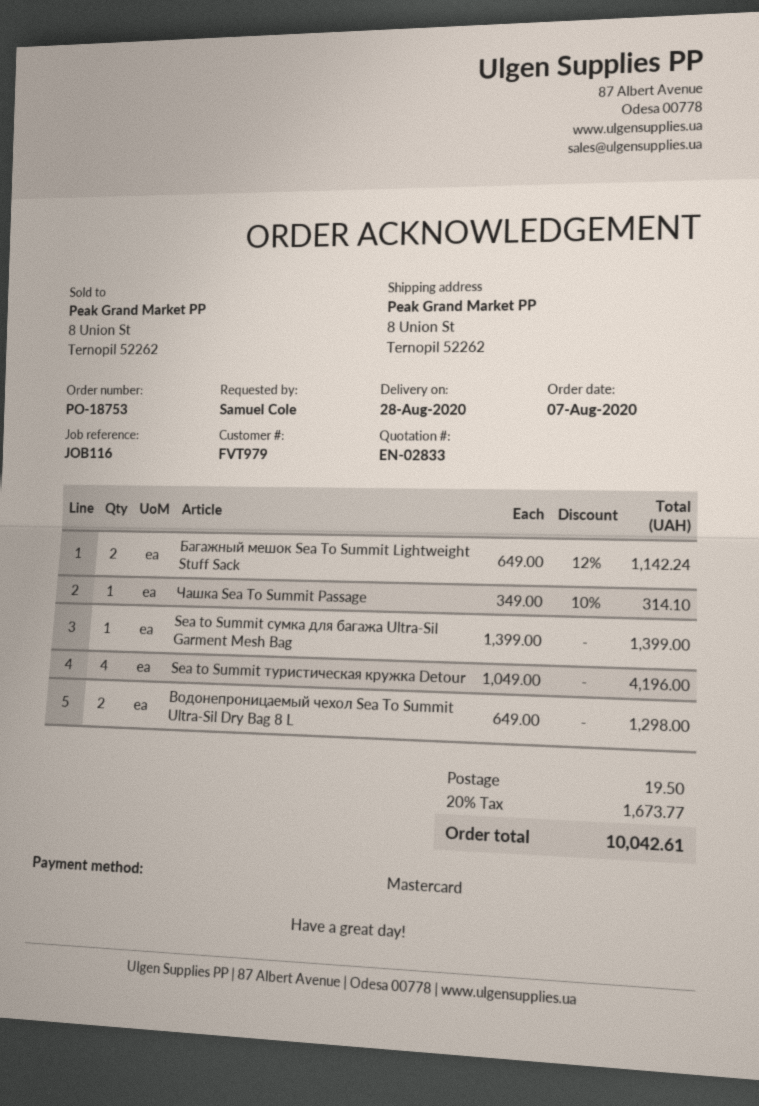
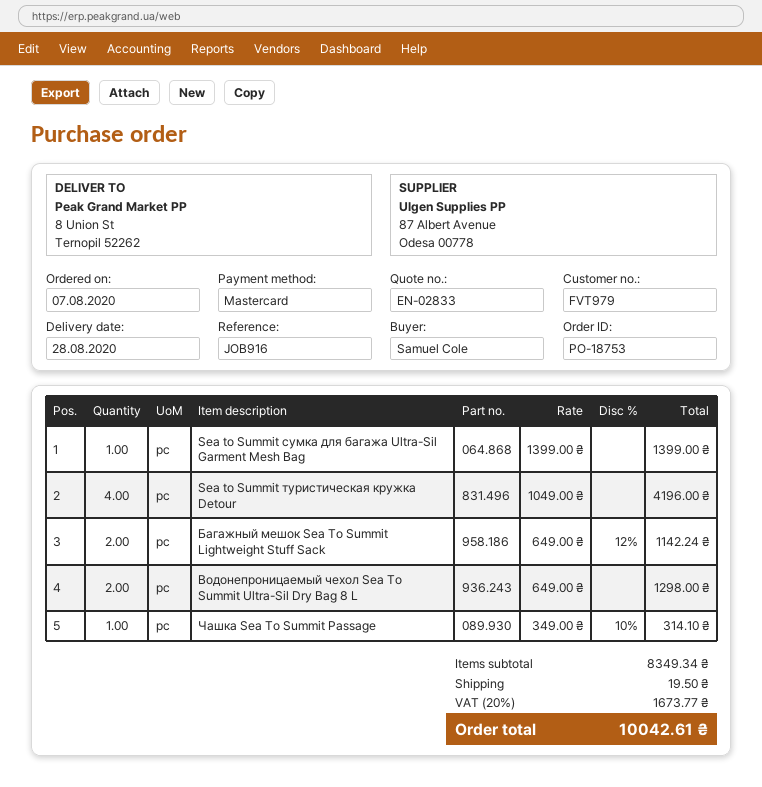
reference: JOB116 -> JOB916

